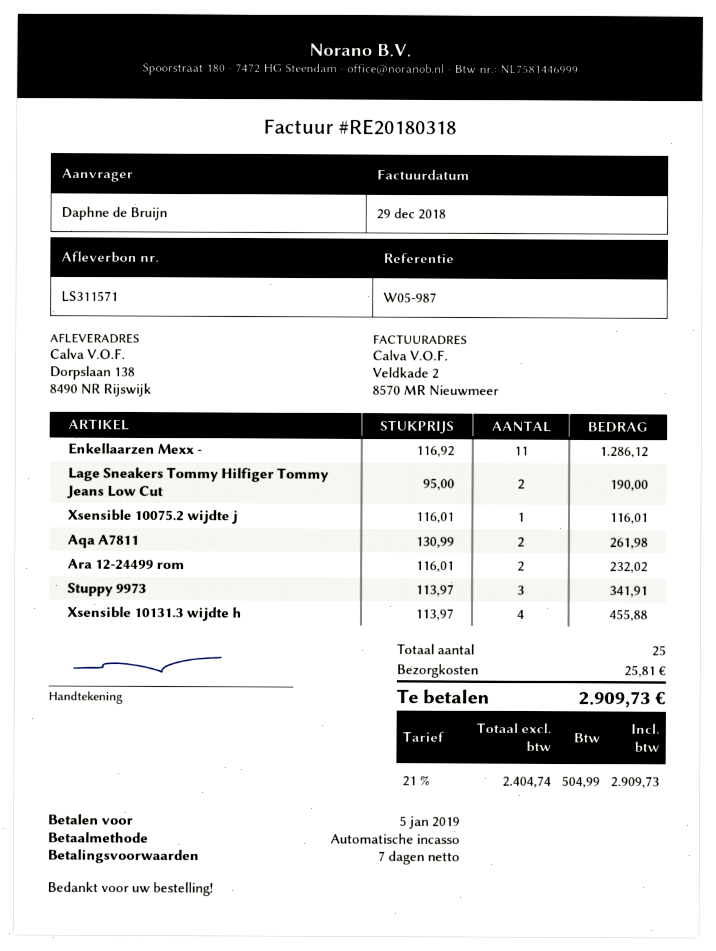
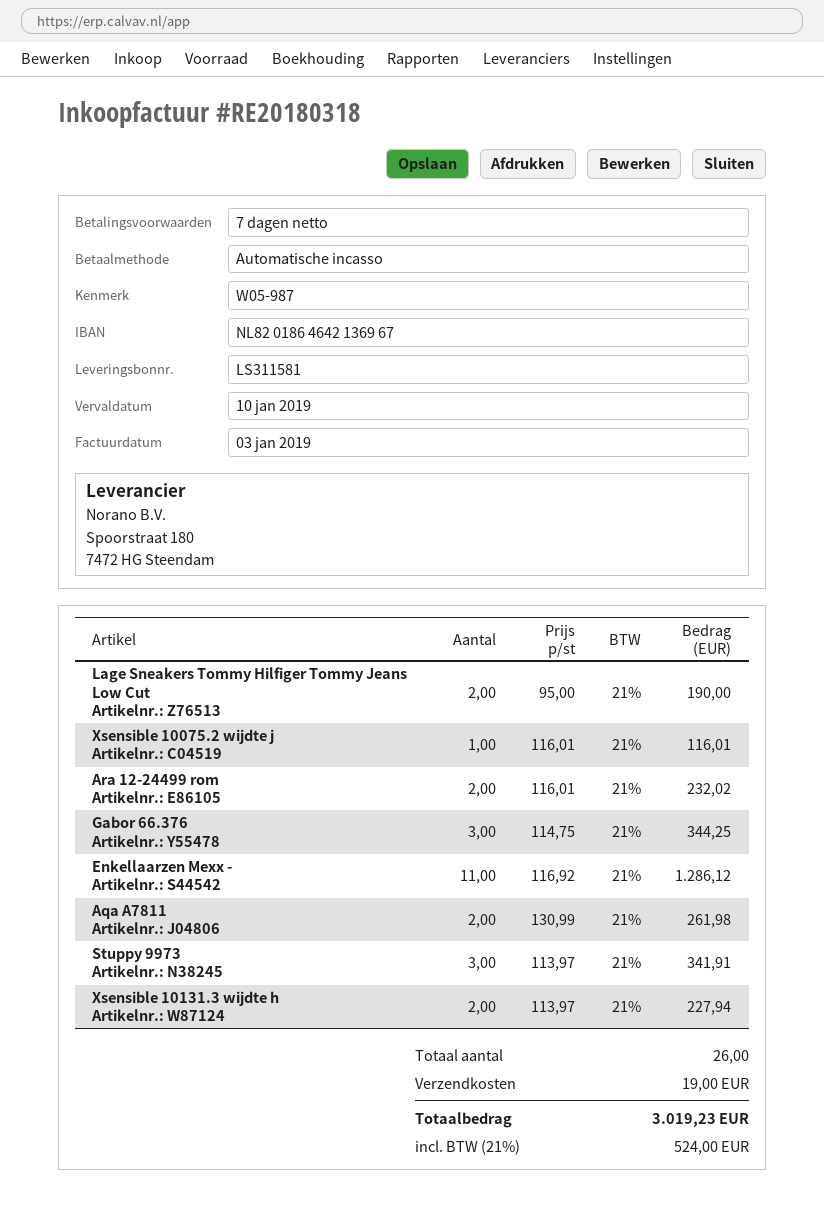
delivery note number: LS311571 -> LS311581
invoice date: 2018-12-29 -> 2019-01-03
due date: 2019-01-05 -> 2019-01-10
Xsensible 10131.3 wijdte h: 4 x 113.97 = 455.88 -> 2 x 113.97 = 227.94
Gabor 66.376: none -> 3 x 114.75 = 344.25
total quantity: 25 -> 26
shipping: 25.81 -> 19.00
tax: 21% = 504.99 -> 21% = 524.00
total: 2909.73 -> 3019.23

